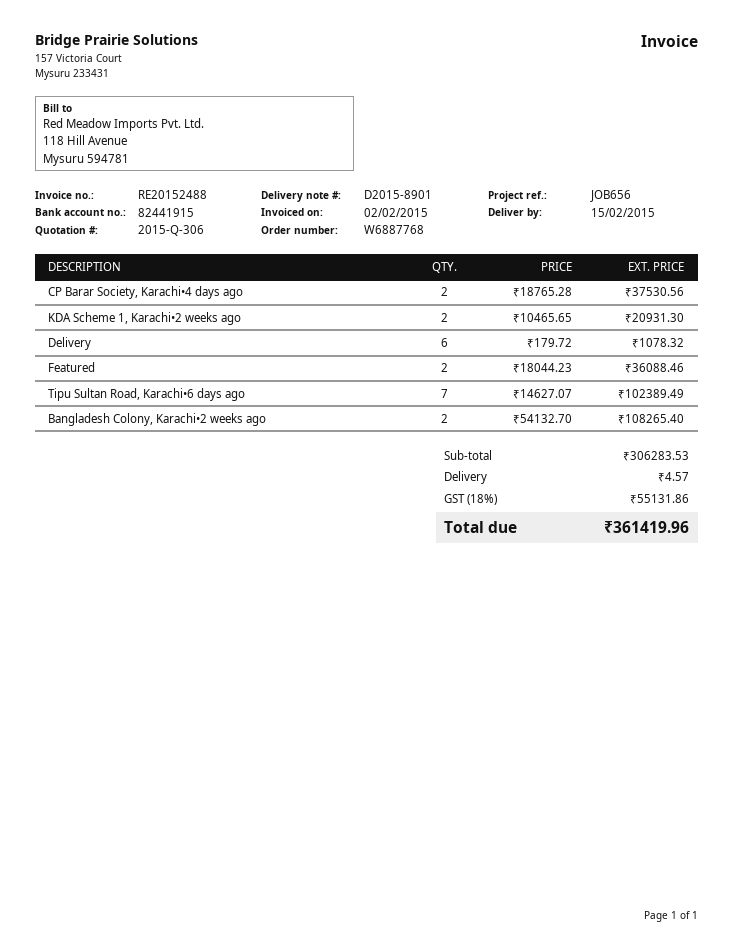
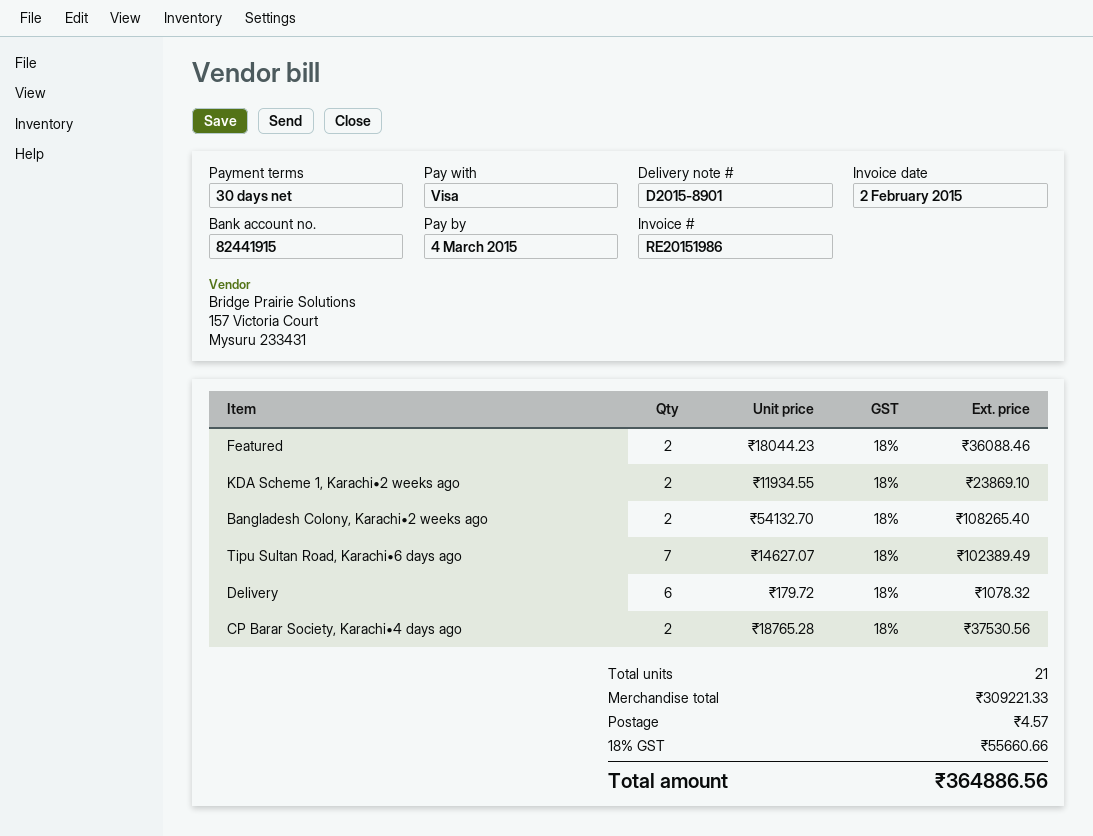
invoice number: RE20152488 -> RE20151986
KDA Scheme 1, Karachi•2 weeks ago: 2 x 10465.65 = 20931.30 -> 2 x 11934.55 = 23869.10
subtotal: 306283.53 -> 309221.33
tax: 18% = 55131.86 -> 18% = 55660.66
total: 361419.96 -> 364886.56

